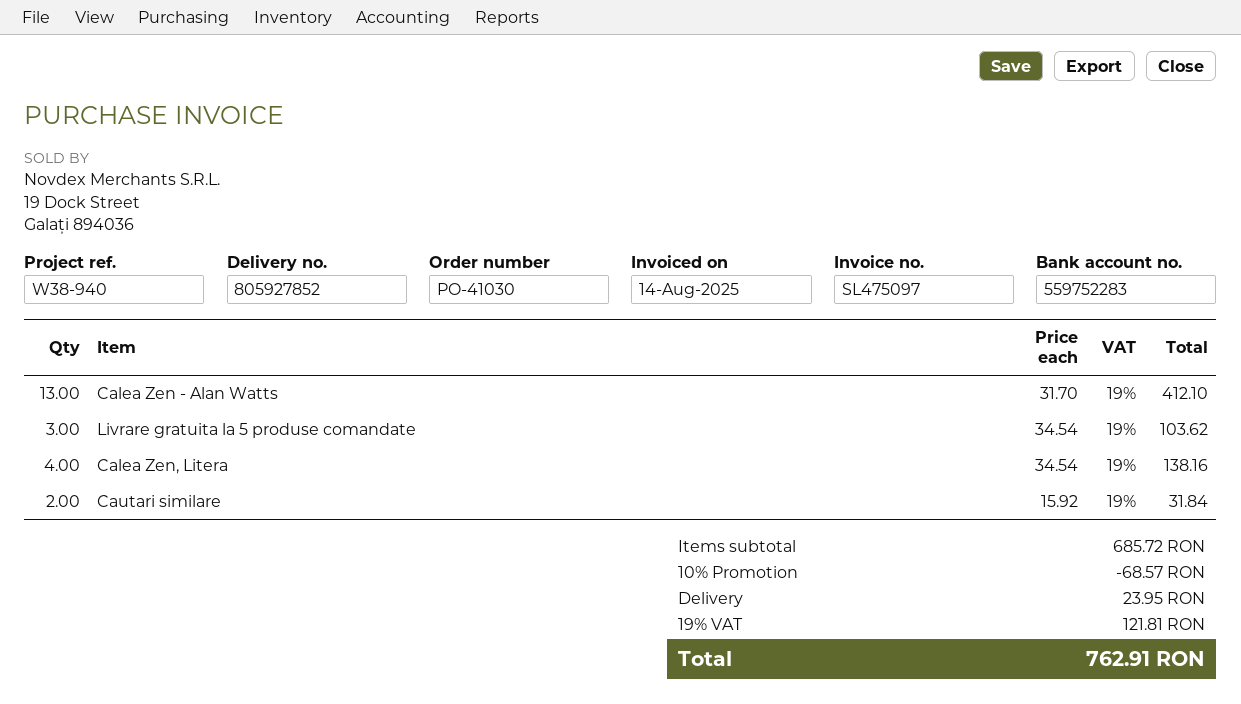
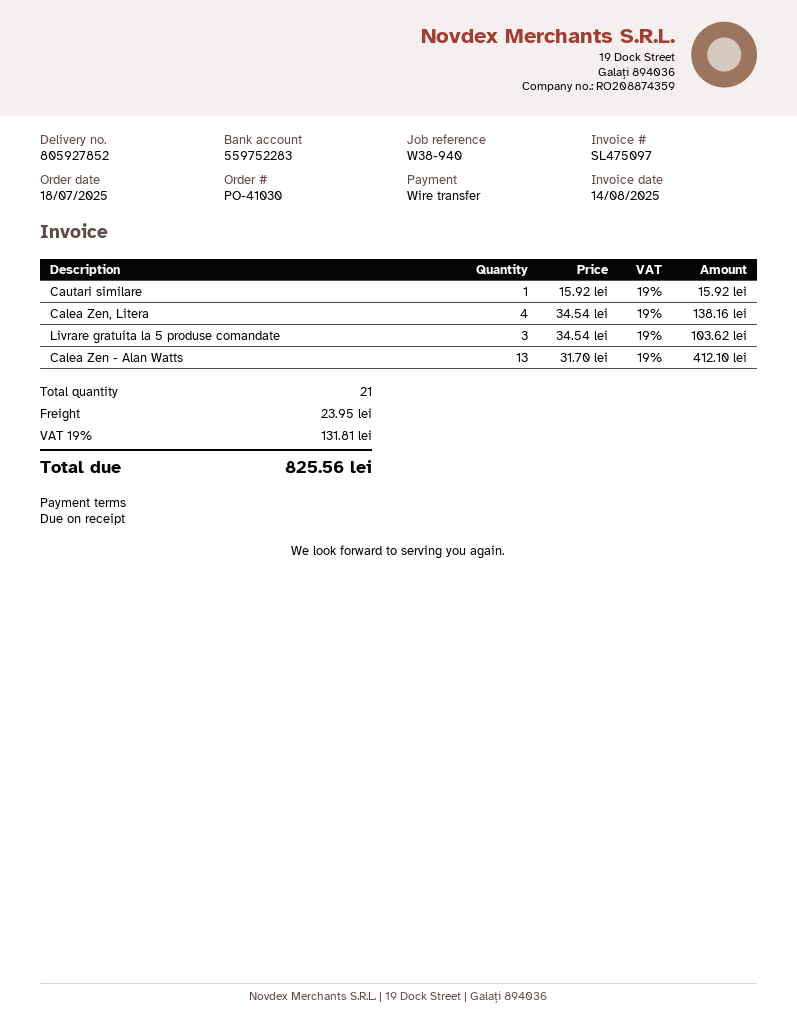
Cautari similare: 2 x 15.92 = 31.84 -> 1 x 15.92 = 15.92
discount: 10% = 68.57 -> none
tax: 19% = 121.81 -> 19% = 131.81
total: 762.91 -> 825.56

